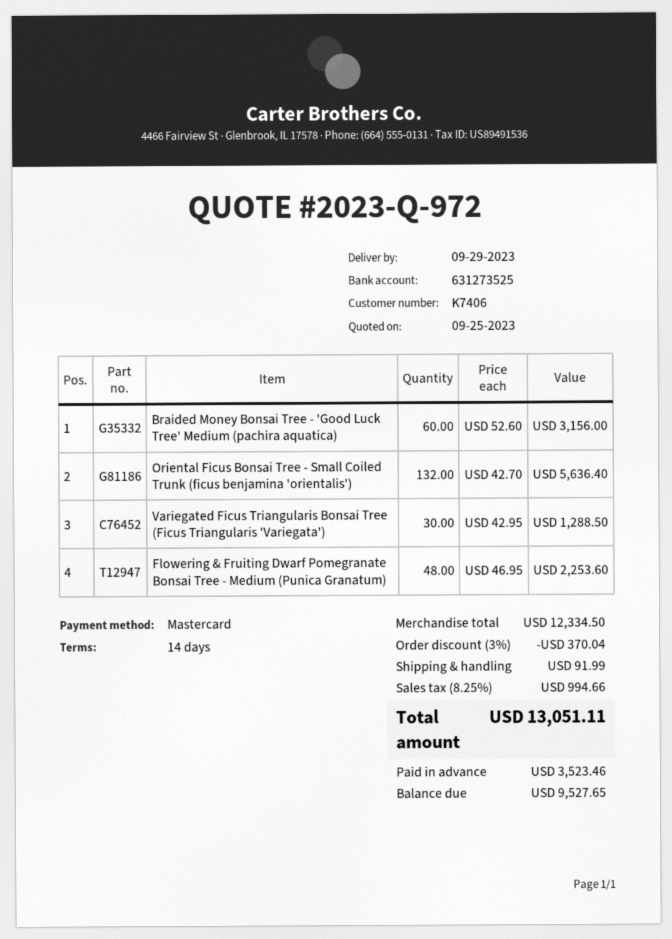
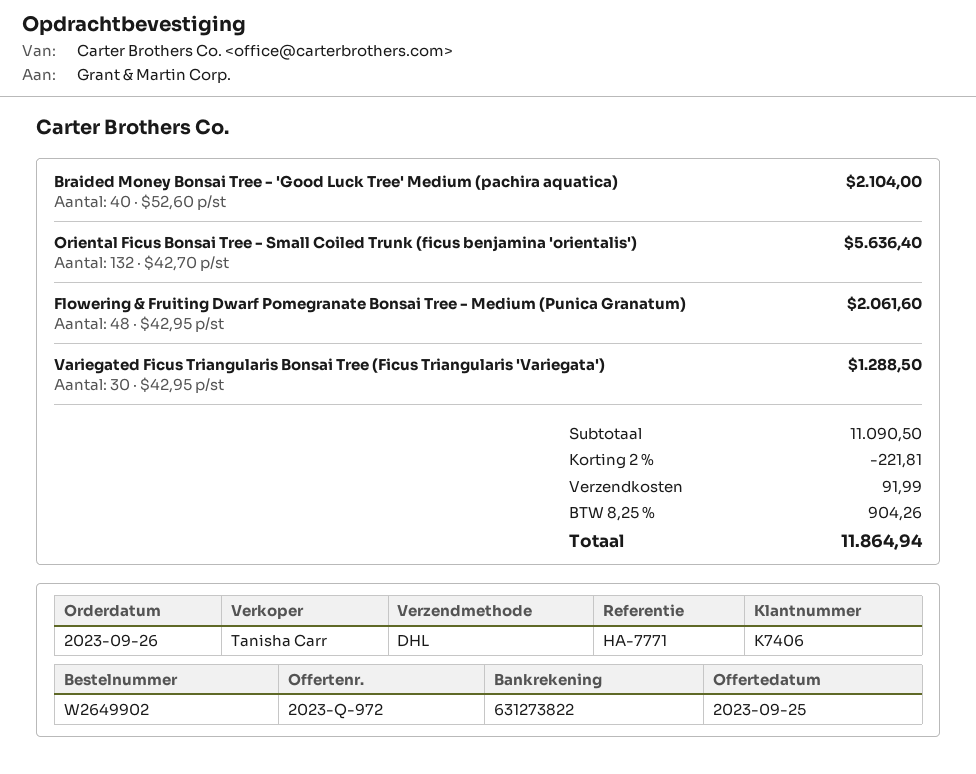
bank account: 631273525 -> 631273822
Braided Money Bonsai Tree - 'Good Luck Tree' Medium (pachira aquatica): 60 x 52.60 = 3156.00 -> 40 x 52.60 = 2104.00
Flowering & Fruiting Dwarf Pomegranate Bonsai Tree - Medium (Punica Granatum): 48 x 46.95 = 2253.60 -> 48 x 42.95 = 2061.60
subtotal: 12334.50 -> 11090.50
discount: 3% = 370.04 -> 2% = 221.81
tax: 8.25% = 994.66 -> 8.25% = 904.26
total: 13051.11 -> 11864.94

